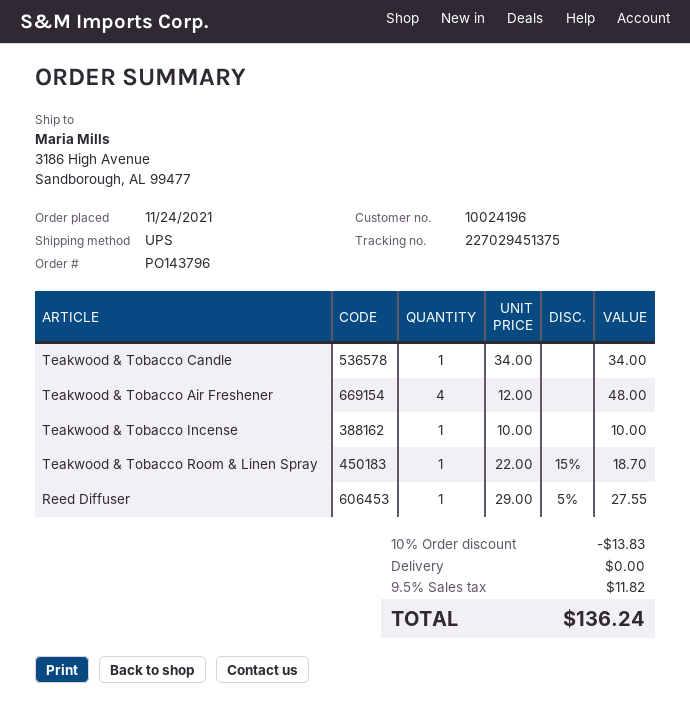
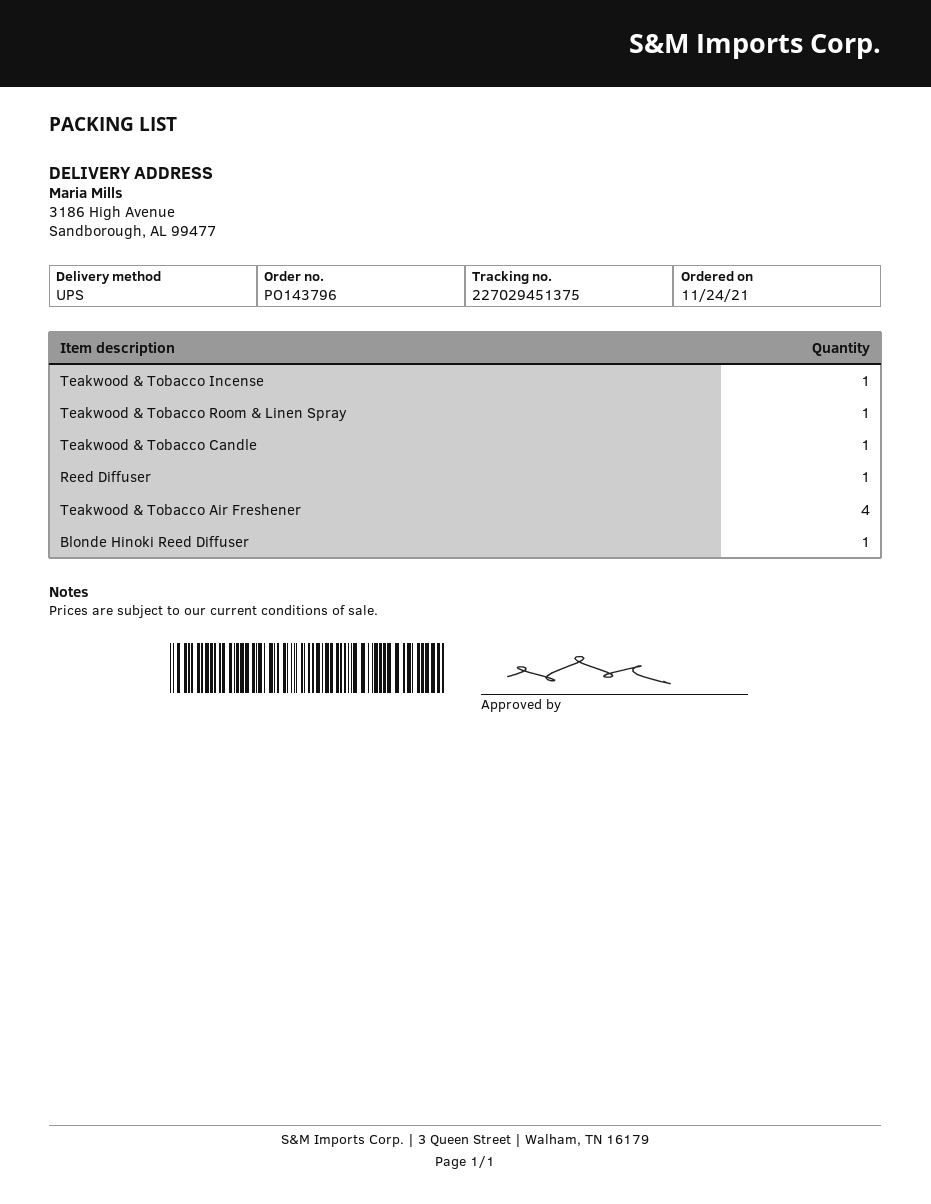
Blonde Hinoki Reed Diffuser: none -> 1

